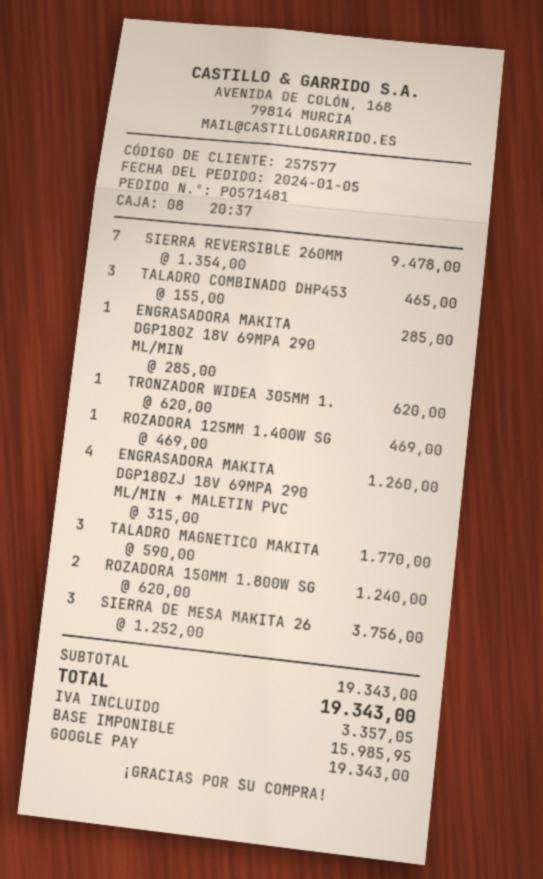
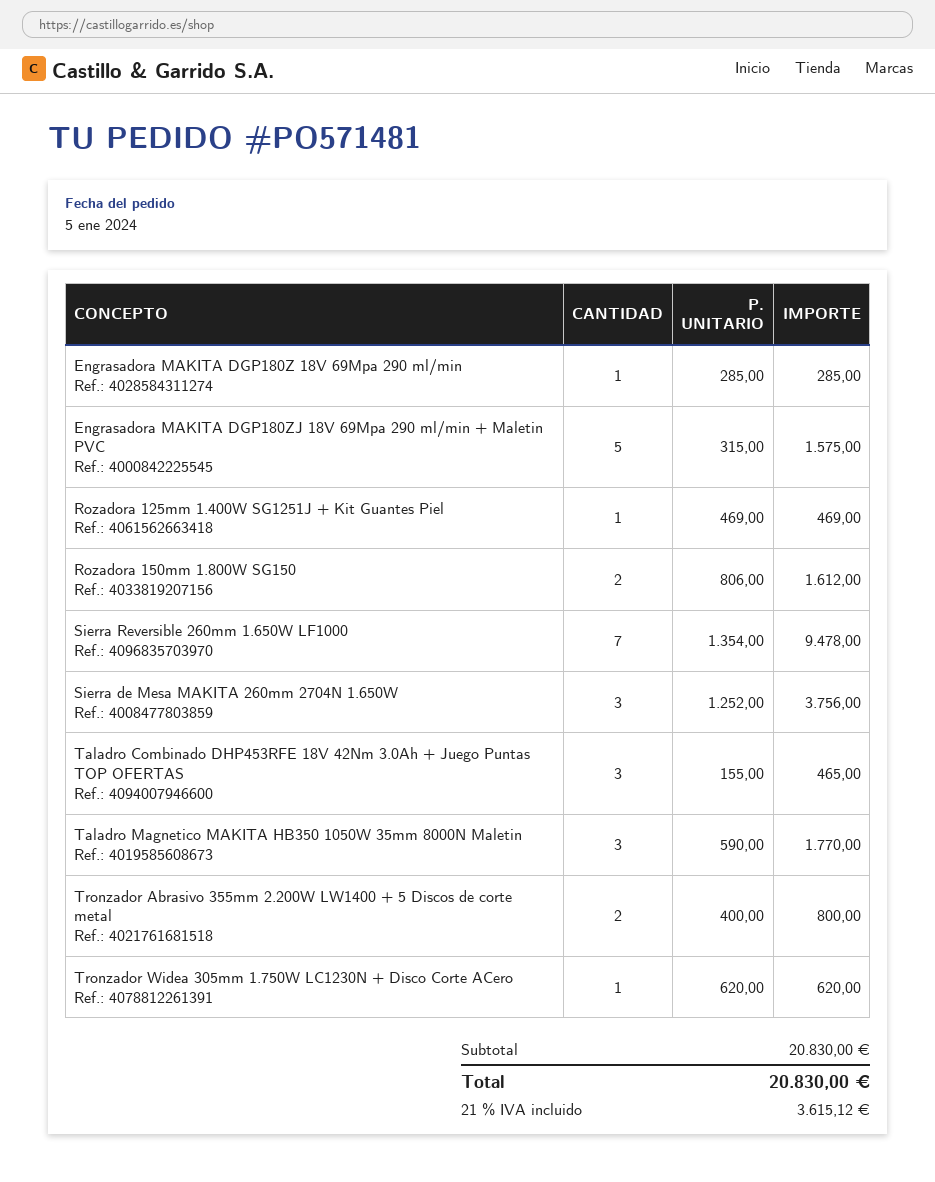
ENGRASADORA MAKITA DGP180ZJ 18V 69MPA 290 ML/MIN + MALETIN PVC: 4 x 315.00 = 1260.00 -> 5 x 315.00 = 1575.00
ROZADORA 150MM 1.800W SG: 2 x 620.00 = 1240.00 -> 2 x 806.00 = 1612.00
Tronzador Abrasivo 355mm 2.200W LW1400 + 5 Discos de corte metal: none -> 2 x 400.00 = 800.00
subtotal: 19343.00 -> 20830.00
tax: 3357.05 -> 3615.12
total: 19343.00 -> 20830.00

